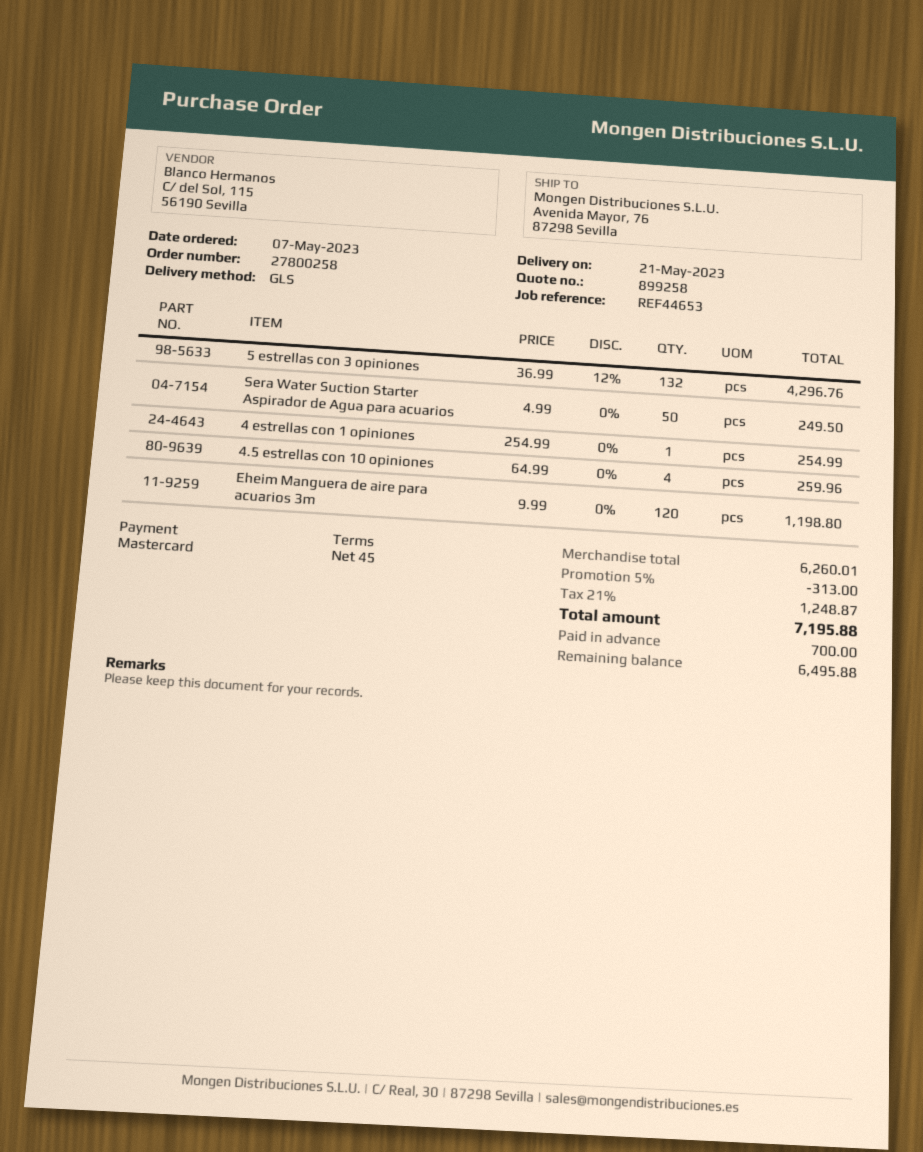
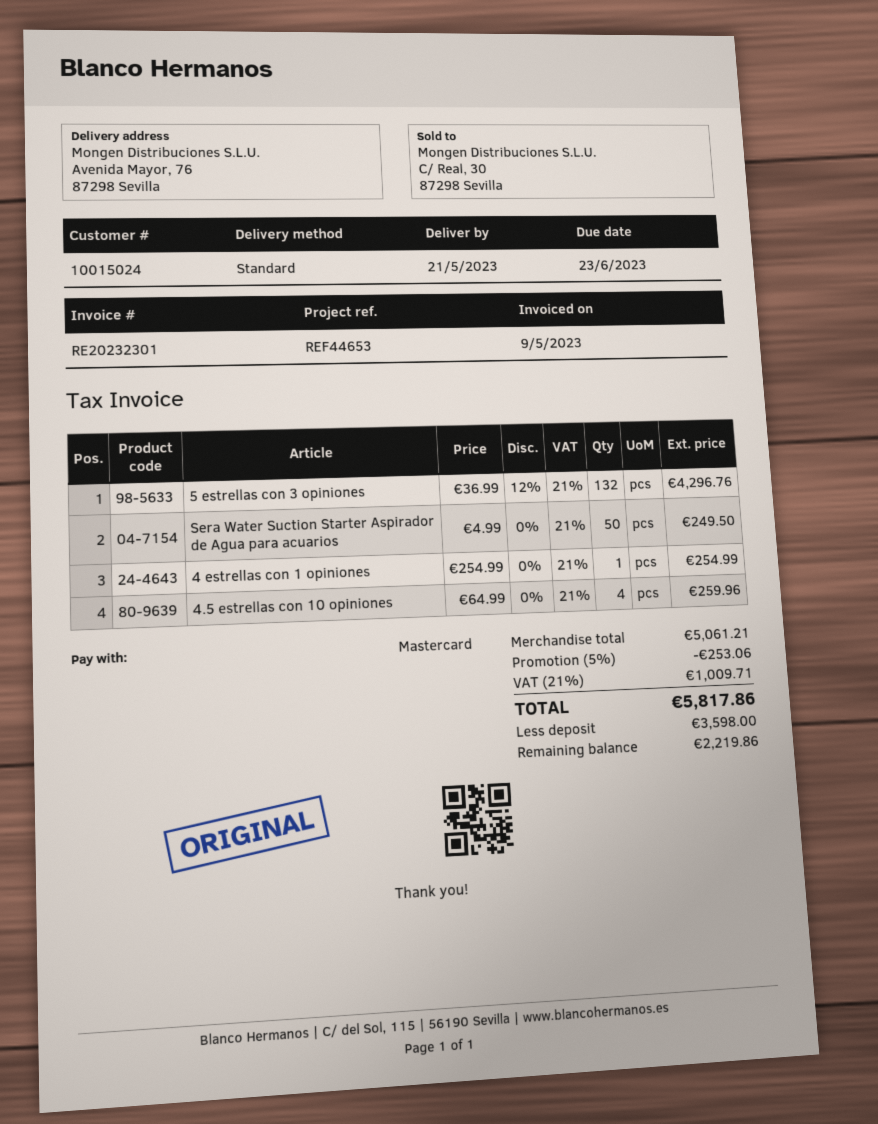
shipping method: GLS -> standard
Eheim Manguera de aire para acuarios 3m: 120 x 9.99 = 1198.80 -> none
subtotal: 6260.01 -> 5061.21
discount: 5% = 313.00 -> 5% = 253.06
tax: 21% = 1248.87 -> 21% = 1009.71
total: 7195.88 -> 5817.86
deposit: 700.00 -> 3598.00
balance: 6495.88 -> 2219.86

